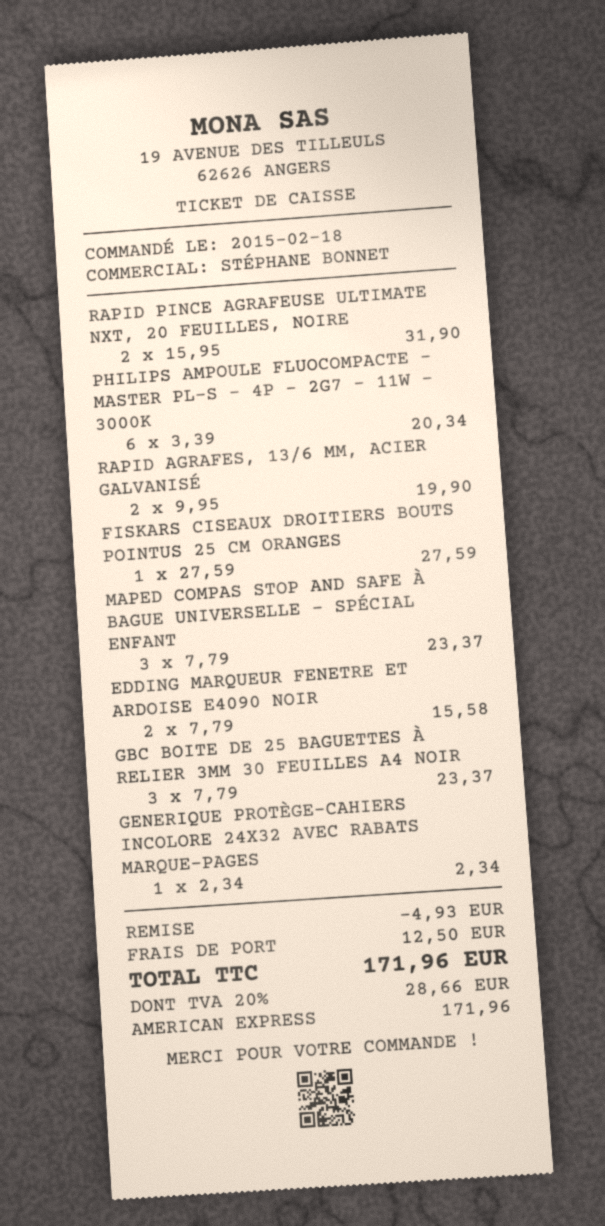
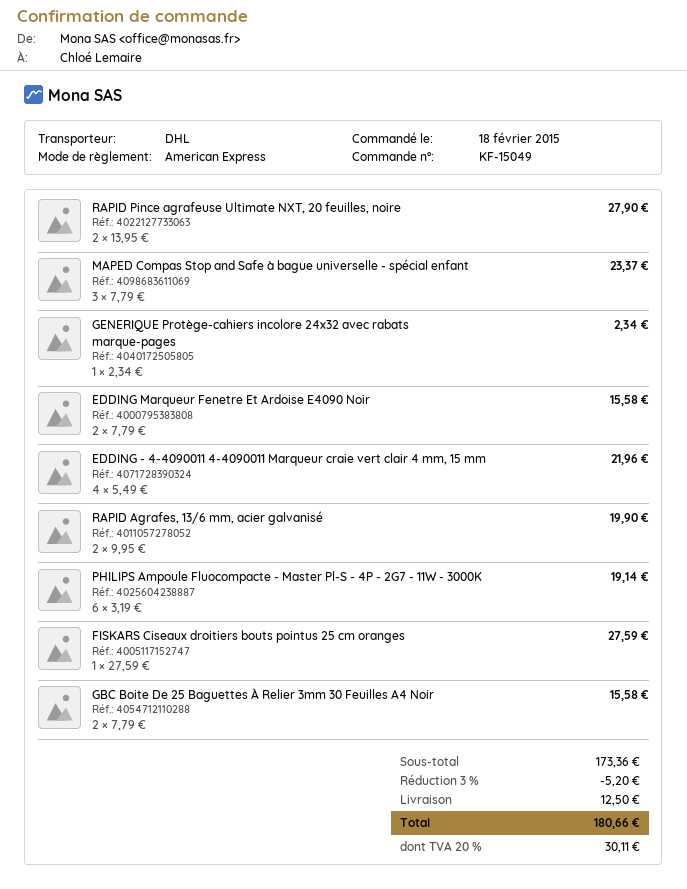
RAPID PINCE AGRAFEUSE ULTIMATE NXT, 20 FEUILLES, NOIRE: 2 x 15.95 = 31.90 -> 2 x 13.95 = 27.90
PHILIPS AMPOULE FLUOCOMPACTE - MASTER PL-S - 4P - 2G7 - 11W - 3000K: 6 x 3.39 = 20.34 -> 6 x 3.19 = 19.14
GBC BOITE DE 25 BAGUETTES À RELIER 3MM 30 FEUILLES A4 NOIR: 3 x 7.79 = 23.37 -> 2 x 7.79 = 15.58
EDDING - 4-4090011 4-4090011 Marqueur craie vert clair 4 mm, 15 mm: none -> 4 x 5.49 = 21.96
discount: 4.93 -> 5.20
tax: 20% = 28.66 -> 20% = 30.11
total: 171.96 -> 180.66

